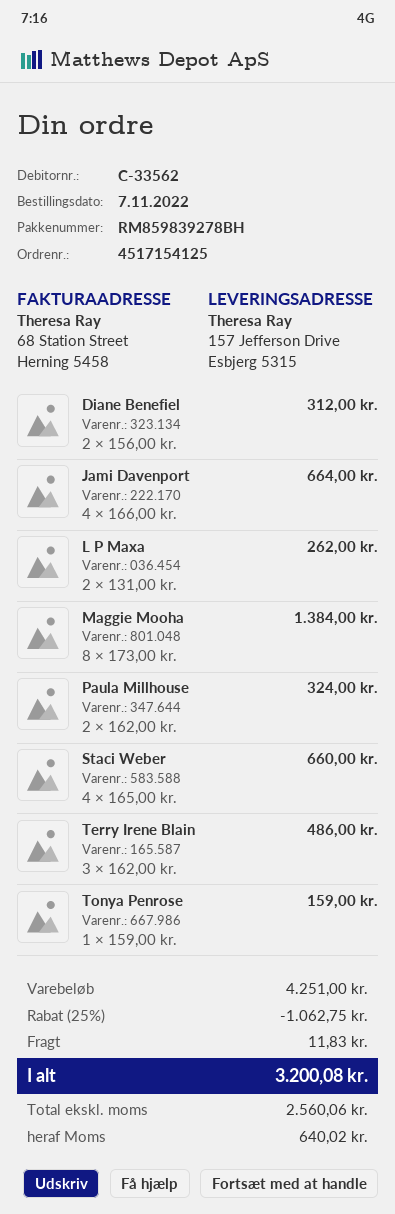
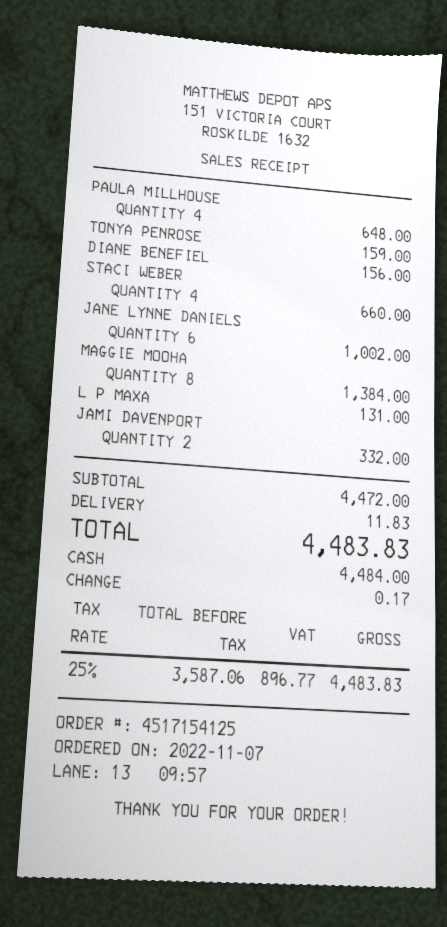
Diane Benefiel: 2 for 312.00 -> 1 for 156.00
Jami Davenport: 4 for 664.00 -> 2 for 332.00
L P Maxa: 2 for 262.00 -> 1 for 131.00
Paula Millhouse: 2 for 324.00 -> 4 for 648.00
Terry Irene Blain: 3 for 486.00 -> none
JANE LYNNE DANIELS: none -> 6 for 1002.00
subtotal: 4251.00 -> 4472.00
discount: 25% = 1062.75 -> none
net: 2560.06 -> 3587.06
tax: 640.02 -> 896.77
total: 3200.08 -> 4483.83

